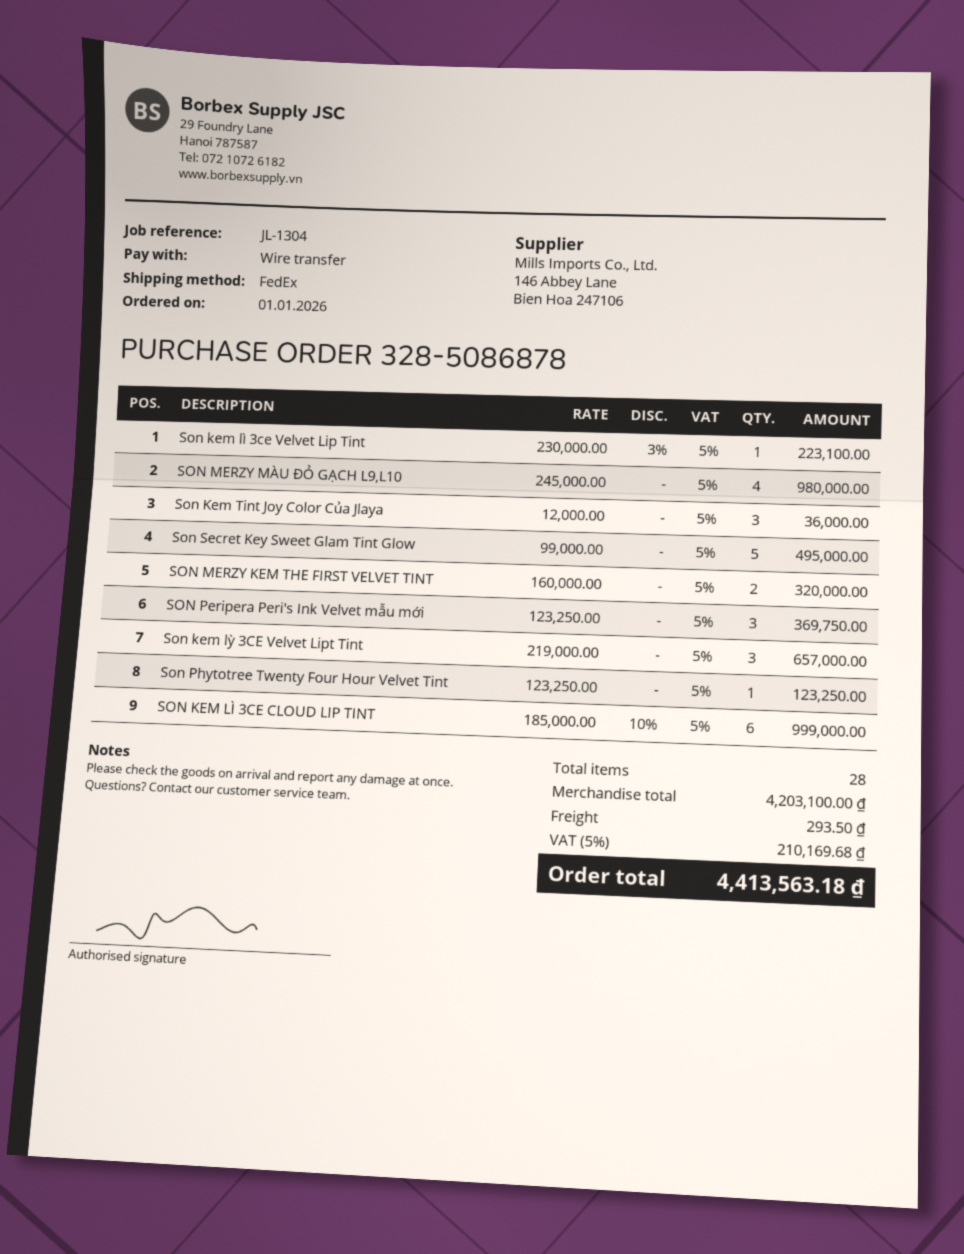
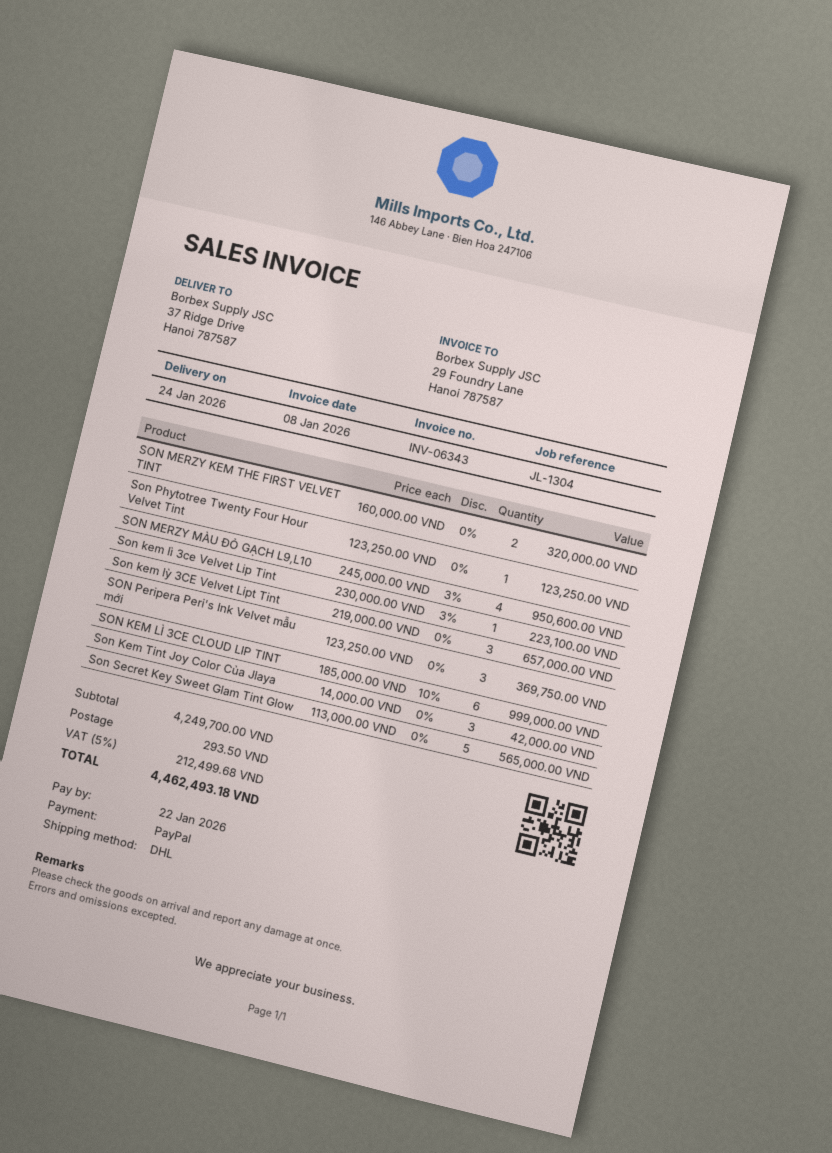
payment method: bank transfer -> PayPal
shipping method: FedEx -> DHL
SON MERZY MÀU ĐỎ GẠCH L9,L10: 4 x 245000.00 = 980000.00 -> 4 x 245000.00 - 3% = 950600.00
Son Kem Tint Joy Color Của Jlaya: 3 x 12000.00 = 36000.00 -> 3 x 14000.00 = 42000.00
Son Secret Key Sweet Glam Tint Glow: 5 x 99000.00 = 495000.00 -> 5 x 113000.00 = 565000.00
subtotal: 4203100.00 -> 4249700.00
tax: 5% = 210169.68 -> 5% = 212499.68
total: 4413563.18 -> 4462493.18

